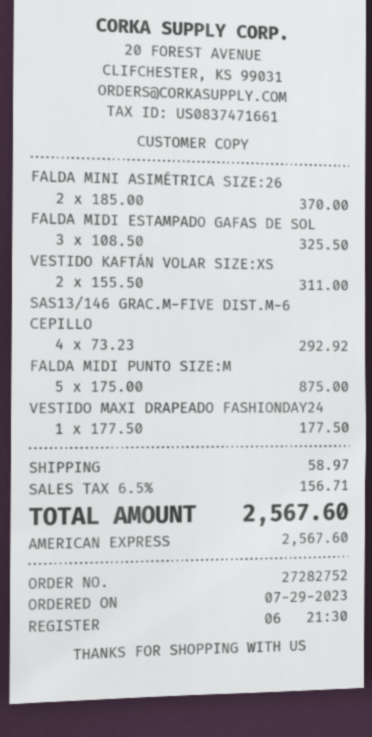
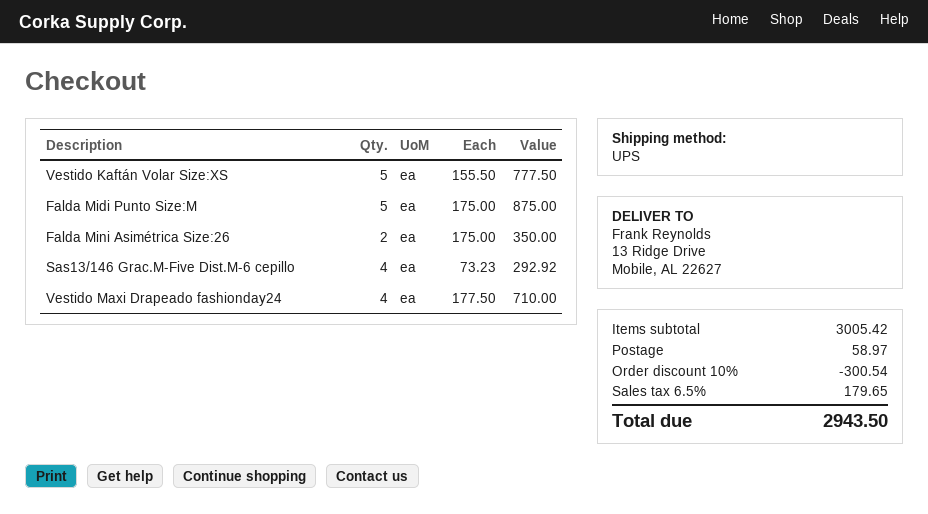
FALDA MINI ASIMÉTRICA SIZE:26: 2 x 185.00 = 370.00 -> 2 x 175.00 = 350.00
FALDA MIDI ESTAMPADO GAFAS DE SOL: 3 x 108.50 = 325.50 -> none
VESTIDO KAFTÁN VOLAR SIZE:XS: 2 x 155.50 = 311.00 -> 5 x 155.50 = 777.50
VESTIDO MAXI DRAPEADO FASHIONDAY24: 1 x 177.50 = 177.50 -> 4 x 177.50 = 710.00
discount: none -> 10% = 300.54
tax: 6.5% = 156.71 -> 6.5% = 179.65
total: 2567.60 -> 2943.50

